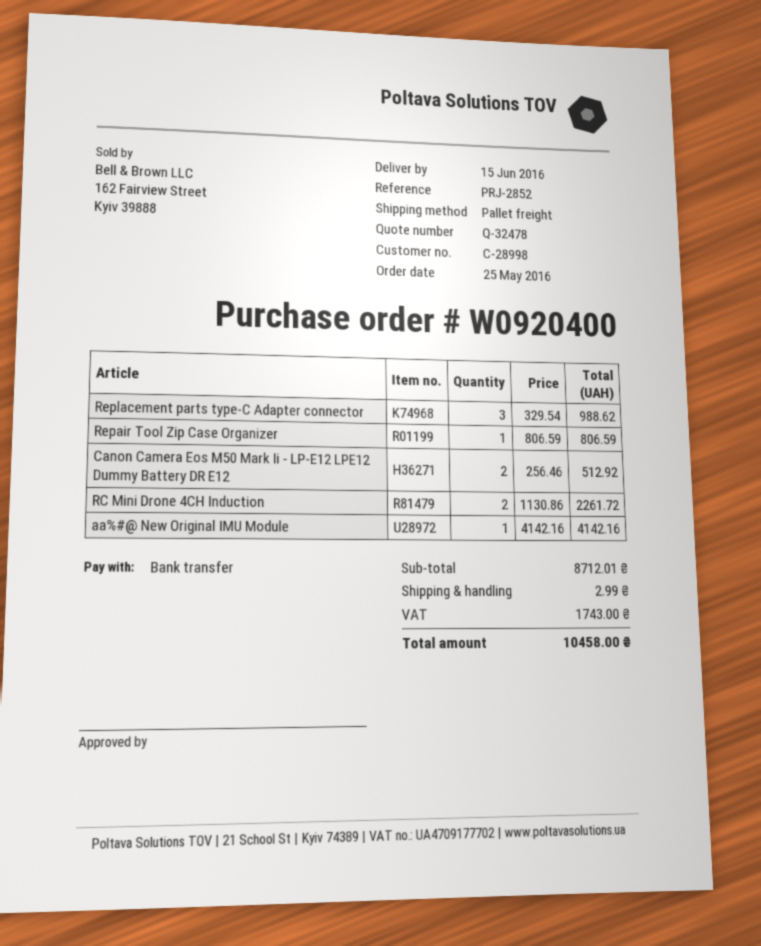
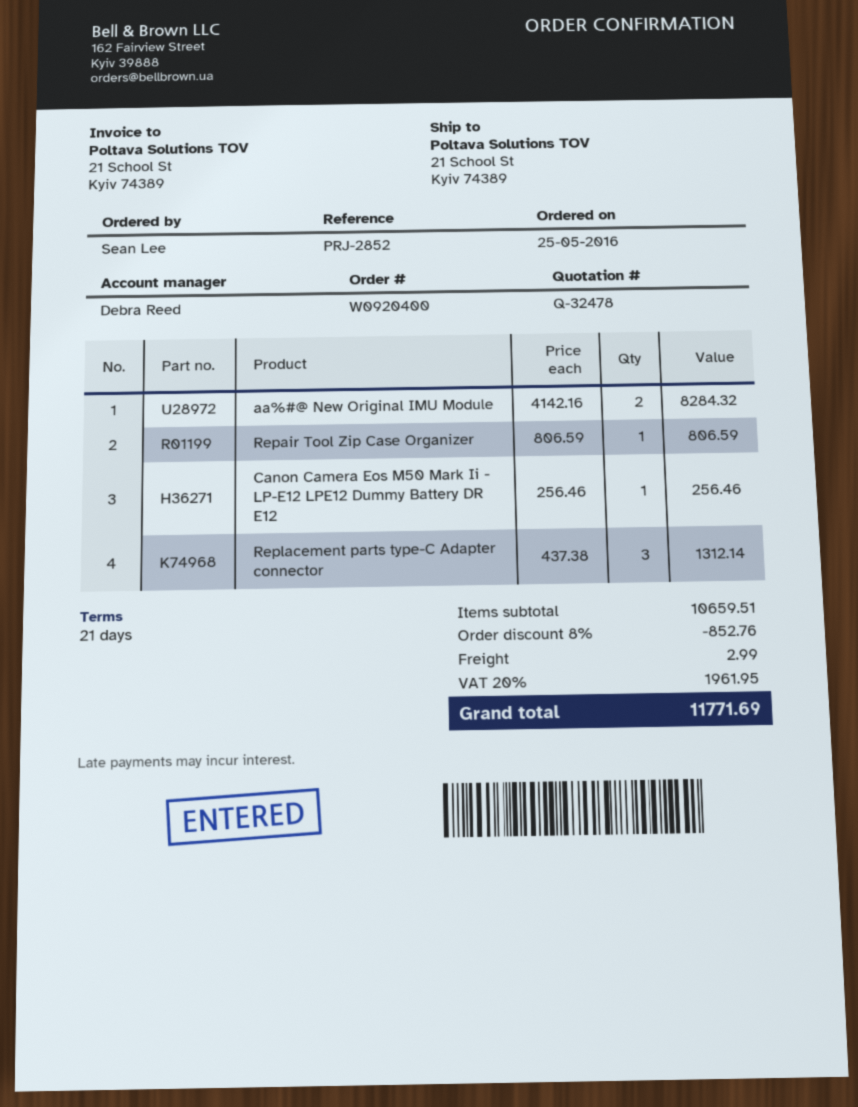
Replacement parts type-C Adapter connector: 3 x 329.54 = 988.62 -> 3 x 437.38 = 1312.14
Canon Camera Eos M50 Mark Ii - LP-E12 LPE12 Dummy Battery DR E12: 2 x 256.46 = 512.92 -> 1 x 256.46 = 256.46
RC Mini Drone 4CH Induction: 2 x 1130.86 = 2261.72 -> none
aa%#@ New Original IMU Module: 1 x 4142.16 = 4142.16 -> 2 x 4142.16 = 8284.32
subtotal: 8712.01 -> 10659.51
discount: none -> 8% = 852.76
tax: 1743.00 -> 1961.95
total: 10458.00 -> 11771.69

